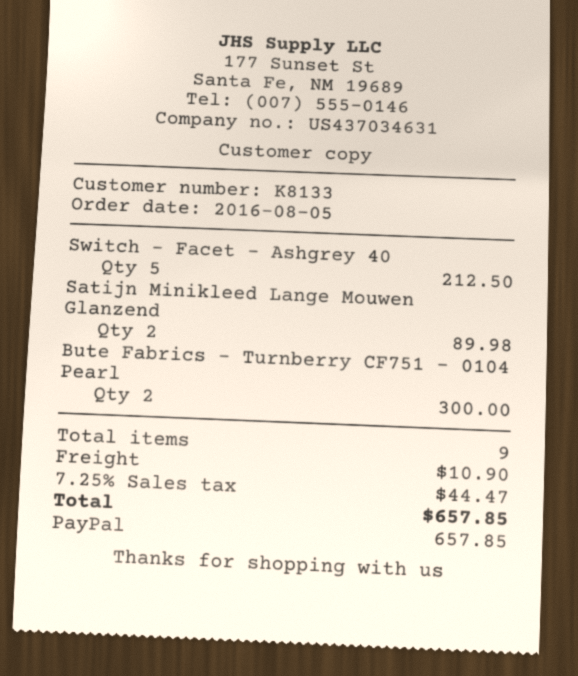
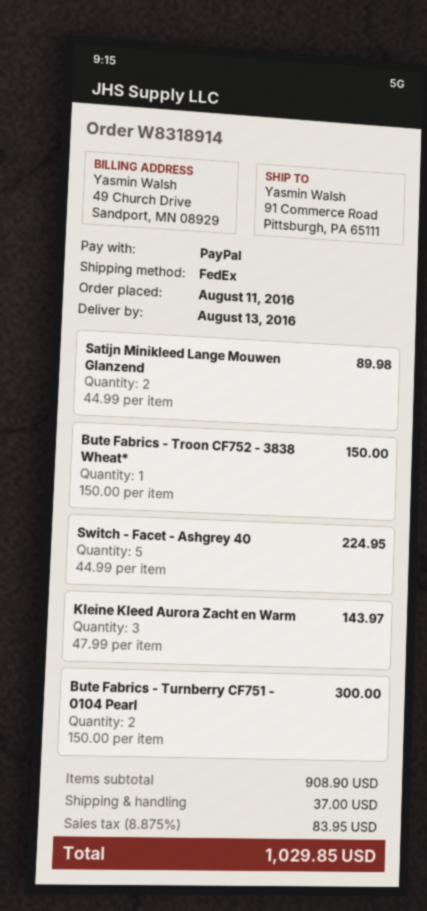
order date: 2016-08-05 -> 2016-08-11
Switch - Facet - Ashgrey 40: 5 for 212.50 -> 5 for 224.95
Bute Fabrics - Troon CF752 - 3838 Wheat*: none -> 1 for 150.00
Kleine Kleed Aurora Zacht en Warm: none -> 3 for 143.97
shipping: 10.90 -> 37.00
tax: 7.25% = 44.47 -> 8.875% = 83.95
total: 657.85 -> 1029.85

